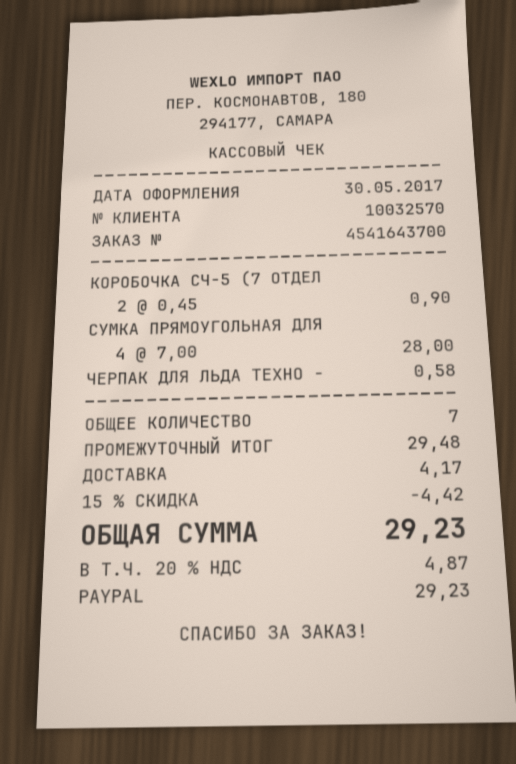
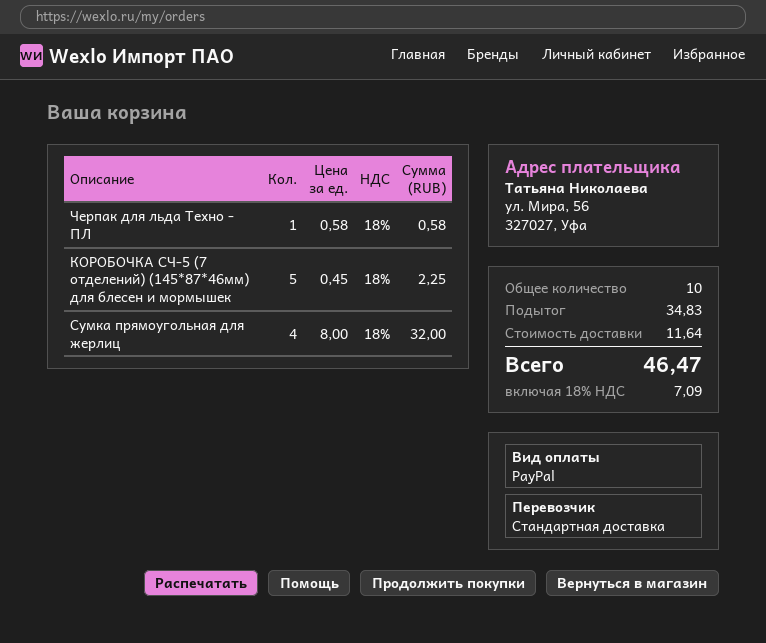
КОРОБОЧКА СЧ-5 (7 ОТДЕЛ: 2 x 0.45 = 0.90 -> 5 x 0.45 = 2.25
СУМКА ПРЯМОУГОЛЬНАЯ ДЛЯ: 4 x 7.00 = 28.00 -> 4 x 8.00 = 32.00
total quantity: 7 -> 10
subtotal: 29.48 -> 34.83
discount: 15% = 4.42 -> none
shipping: 4.17 -> 11.64
tax: 20% = 4.87 -> 18% = 7.09
total: 29.23 -> 46.47

